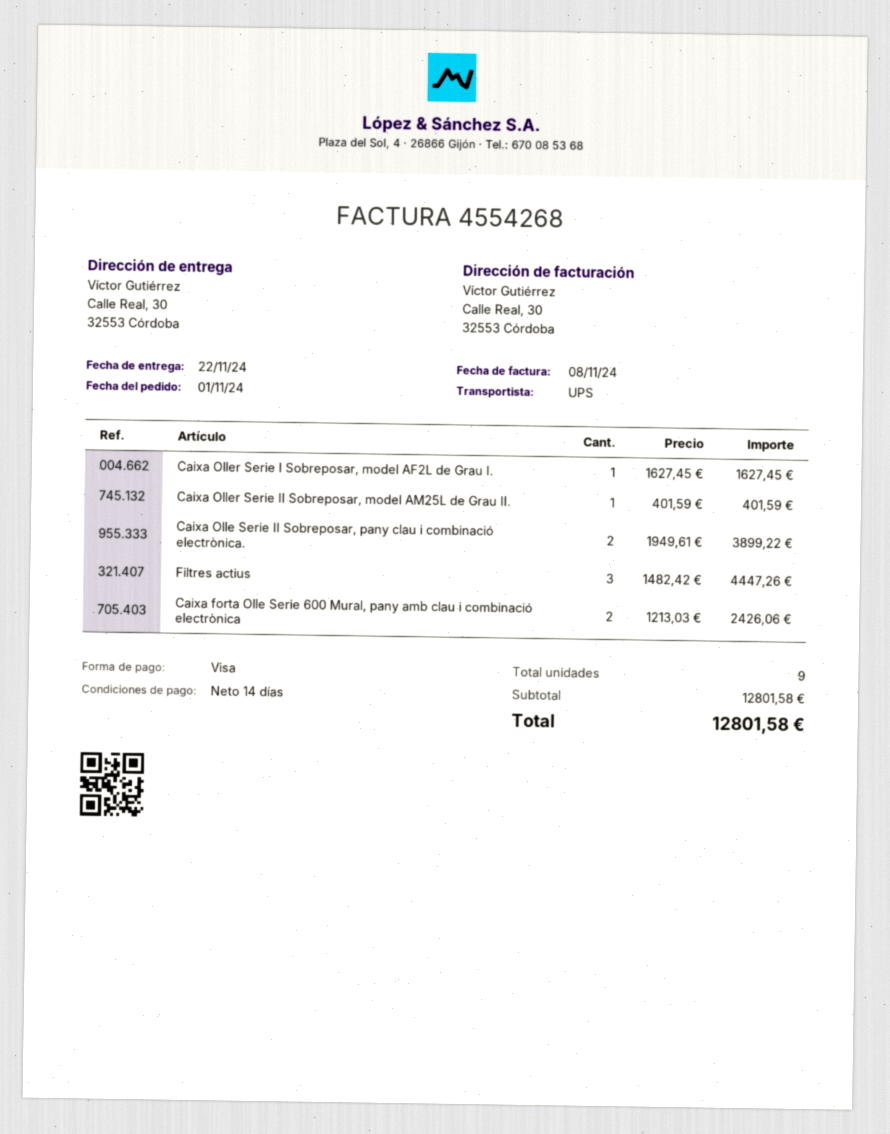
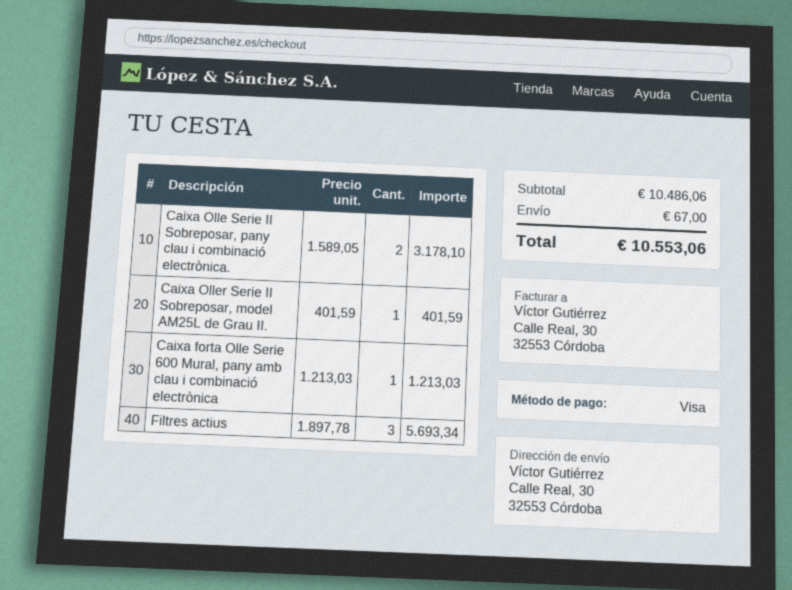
Caixa Oller Serie I Sobreposar, model AF2L de Grau I.: 1 x 1627.45 = 1627.45 -> none
Caixa Olle Serie II Sobreposar, pany clau i combinació electrònica.: 2 x 1949.61 = 3899.22 -> 2 x 1589.05 = 3178.10
Filtres actius: 3 x 1482.42 = 4447.26 -> 3 x 1897.78 = 5693.34
Caixa forta Olle Serie 600 Mural, pany amb clau i combinació electrònica: 2 x 1213.03 = 2426.06 -> 1 x 1213.03 = 1213.03
subtotal: 12801.58 -> 10486.06
shipping: none -> 67.00
total: 12801.58 -> 10553.06

